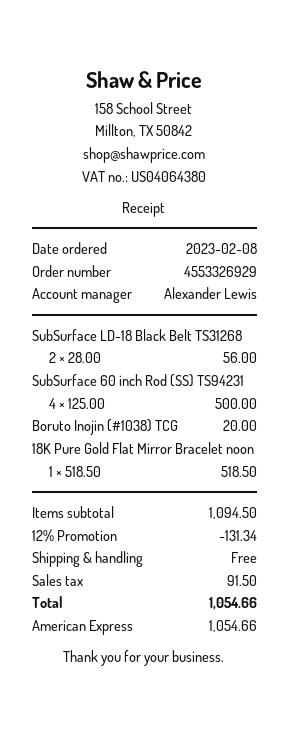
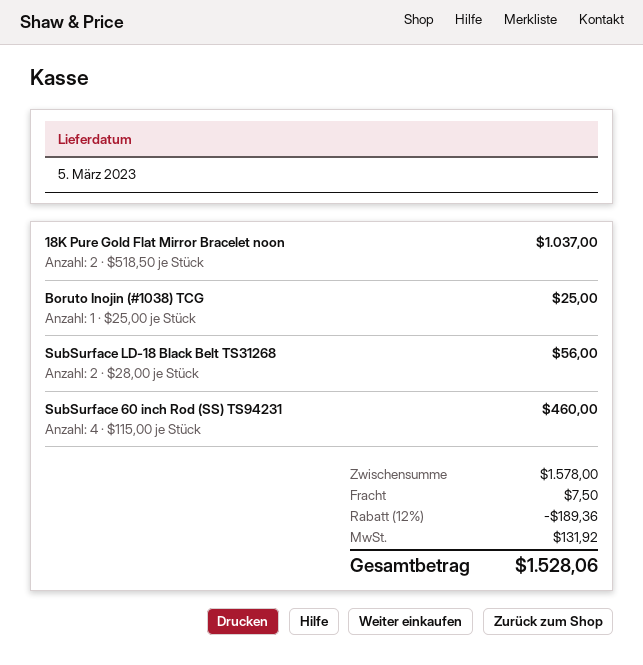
SubSurface 60 inch Rod (SS) TS94231: 4 x 125.00 = 500.00 -> 4 x 115.00 = 460.00
Boruto Inojin (#1038) TCG: 1 x 20.00 = 20.00 -> 1 x 25.00 = 25.00
18K Pure Gold Flat Mirror Bracelet noon: 1 x 518.50 = 518.50 -> 2 x 518.50 = 1037.00
subtotal: 1094.50 -> 1578.00
discount: 12% = 131.34 -> 12% = 189.36
shipping: 0.00 -> 7.50
tax: 91.50 -> 131.92
total: 1054.66 -> 1528.06

